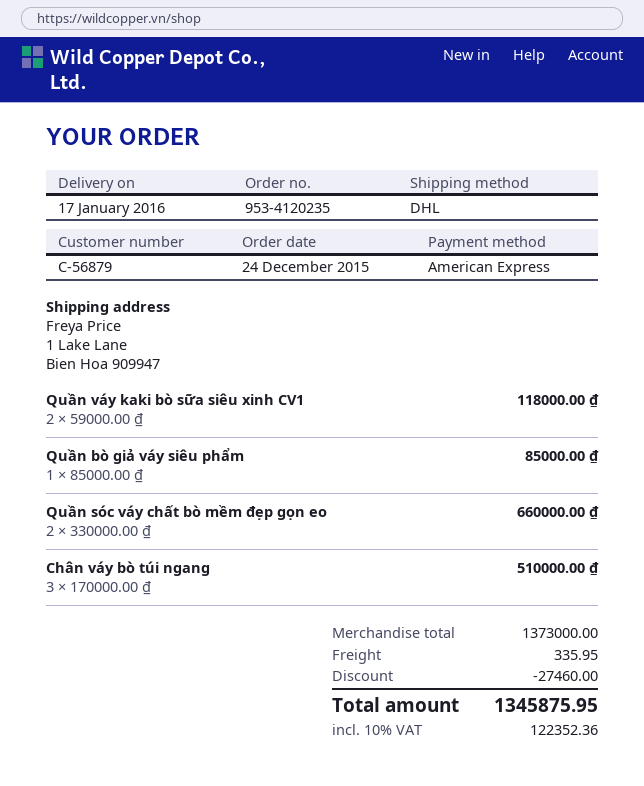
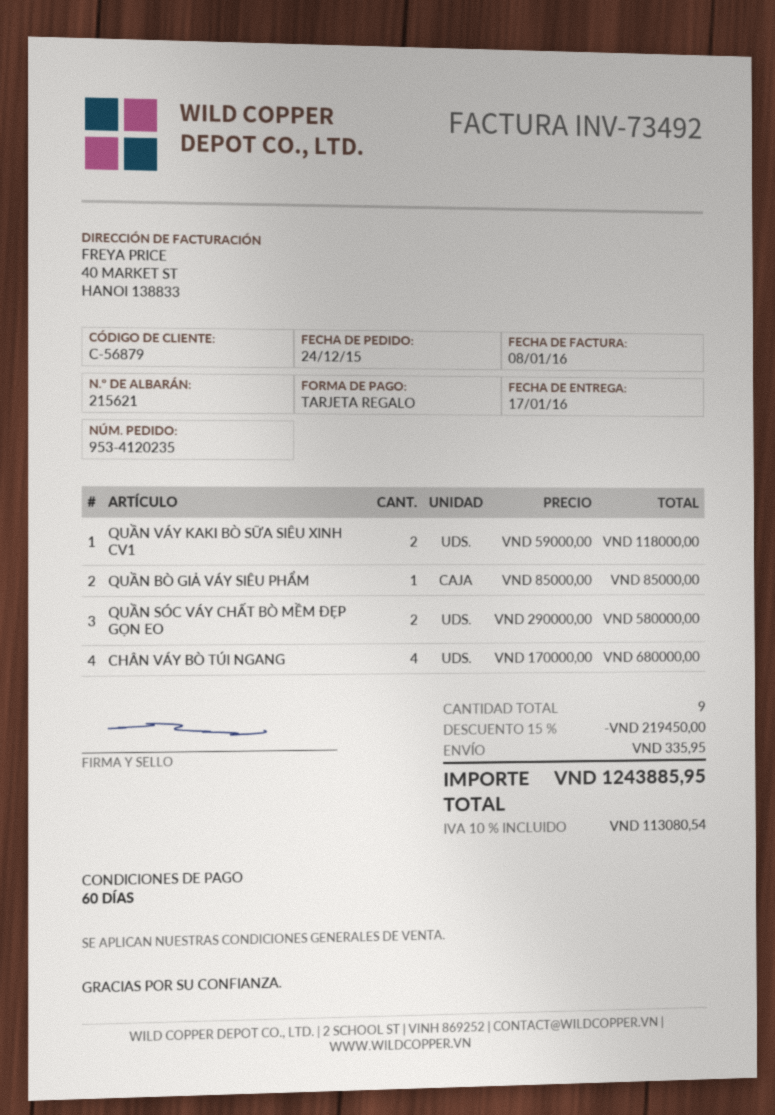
payment method: American Express -> gift card
Quần sóc váy chất bò mềm đẹp gọn eo: 2 x 330000.00 = 660000.00 -> 2 x 290000.00 = 580000.00
Chân váy bò túi ngang: 3 x 170000.00 = 510000.00 -> 4 x 170000.00 = 680000.00
discount: 27460.00 -> 219450.00
tax: 10% = 122352.36 -> 10% = 113080.54
total: 1345875.95 -> 1243885.95

